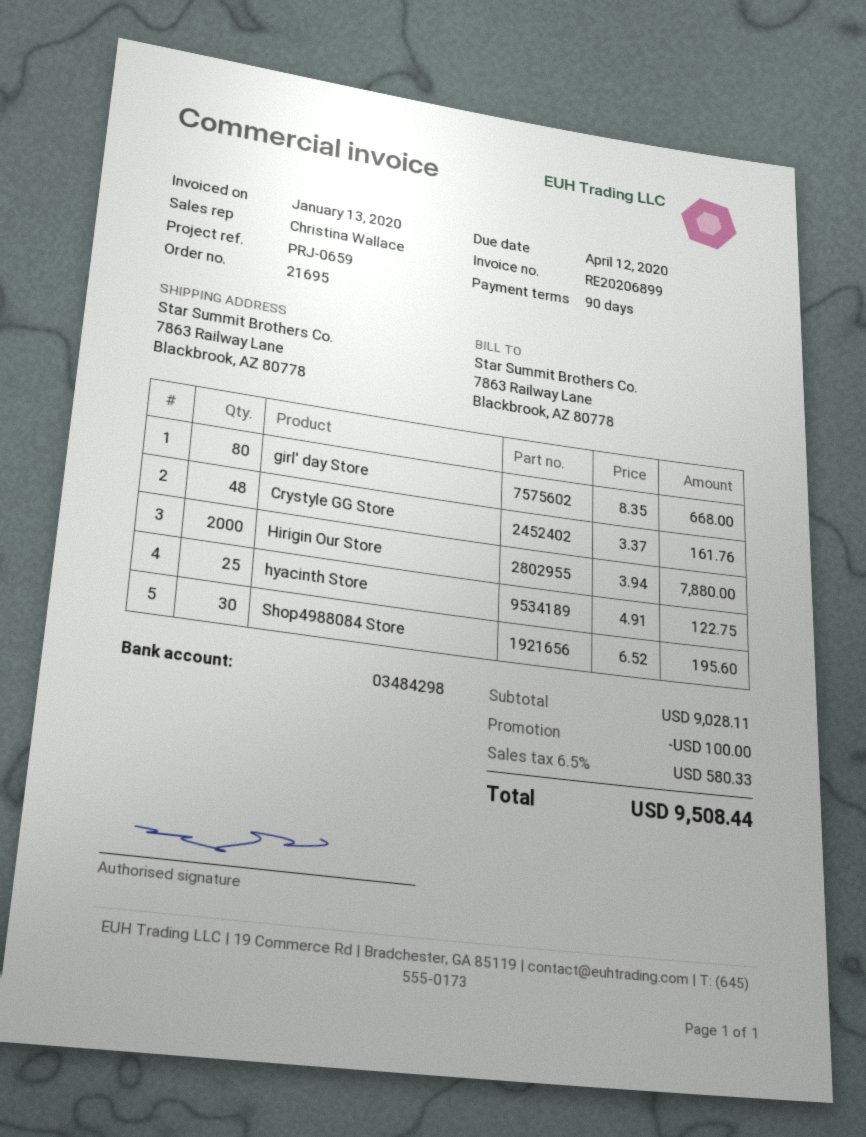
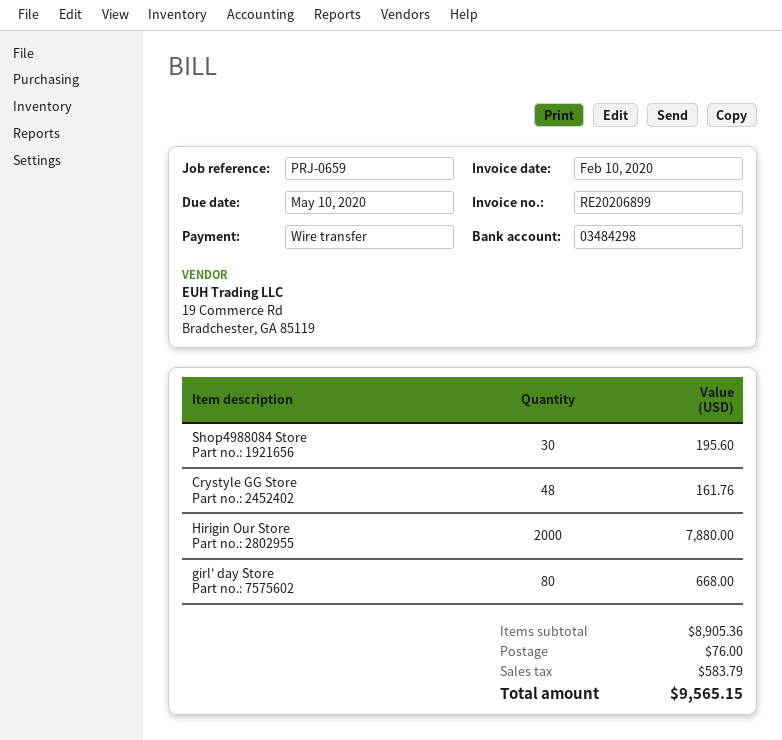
invoice date: 2020-01-13 -> 2020-02-10
due date: 2020-04-12 -> 2020-05-10
hyacinth Store: 25 for 122.75 -> none
subtotal: 9028.11 -> 8905.36
discount: 100.00 -> none
shipping: none -> 76.00
tax: 580.33 -> 583.79
total: 9508.44 -> 9565.15

